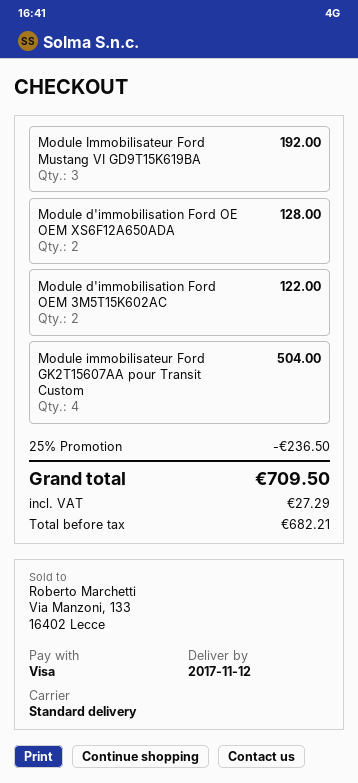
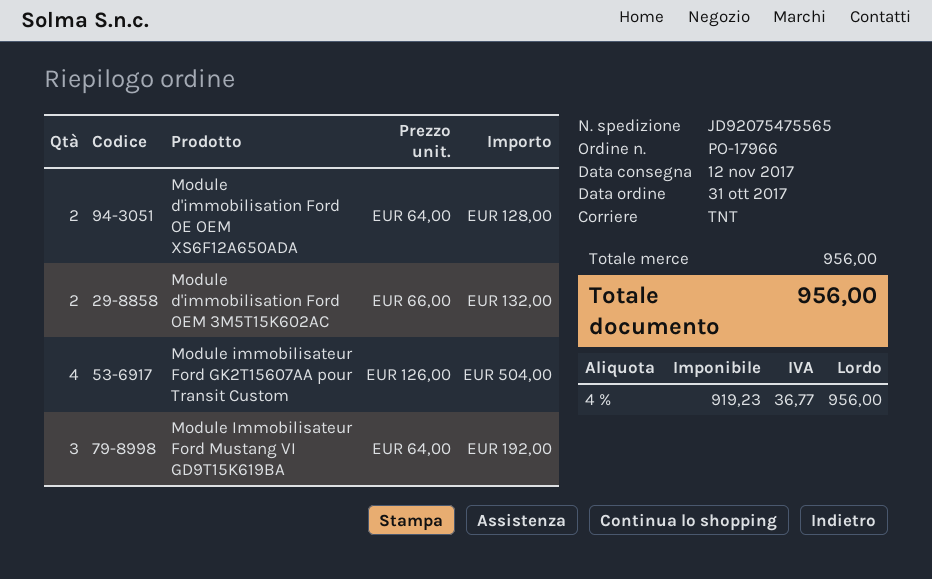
shipping method: standard -> TNT
Module d'immobilisation Ford OEM 3M5T15K602AC: 2 for 122.00 -> 2 for 132.00
discount: 25% = 236.50 -> none
net: 682.21 -> 919.23
tax: 27.29 -> 36.77
total: 709.50 -> 956.00

